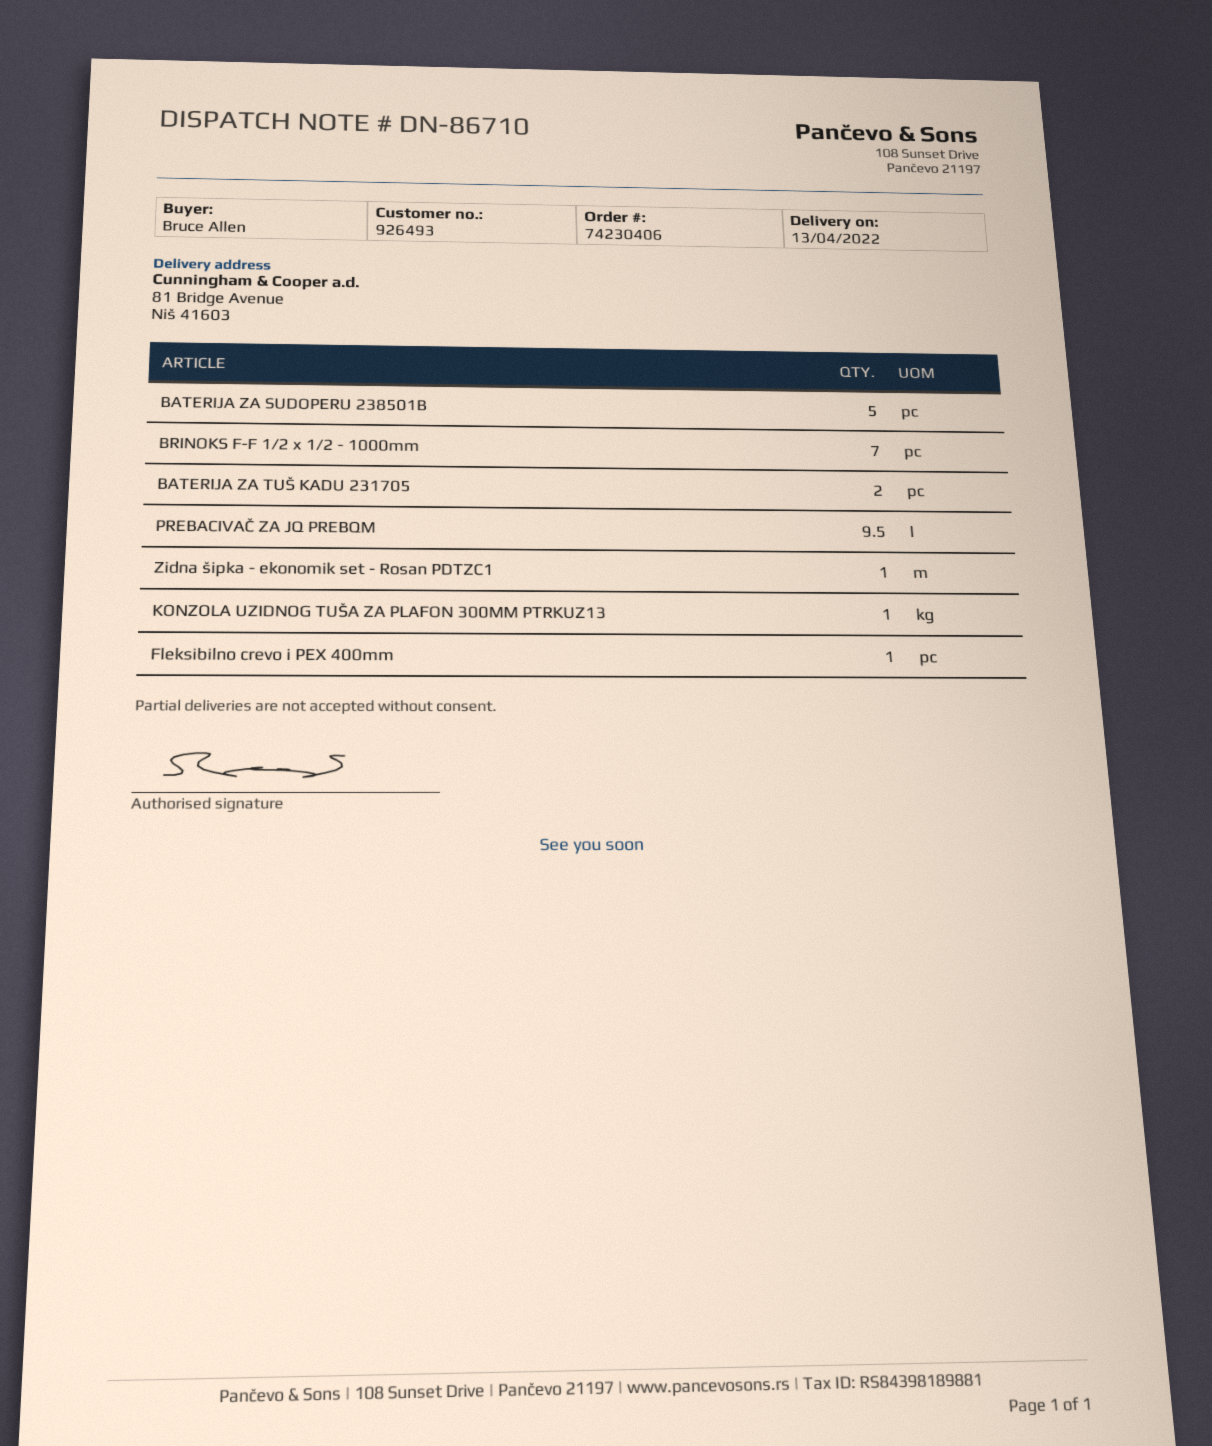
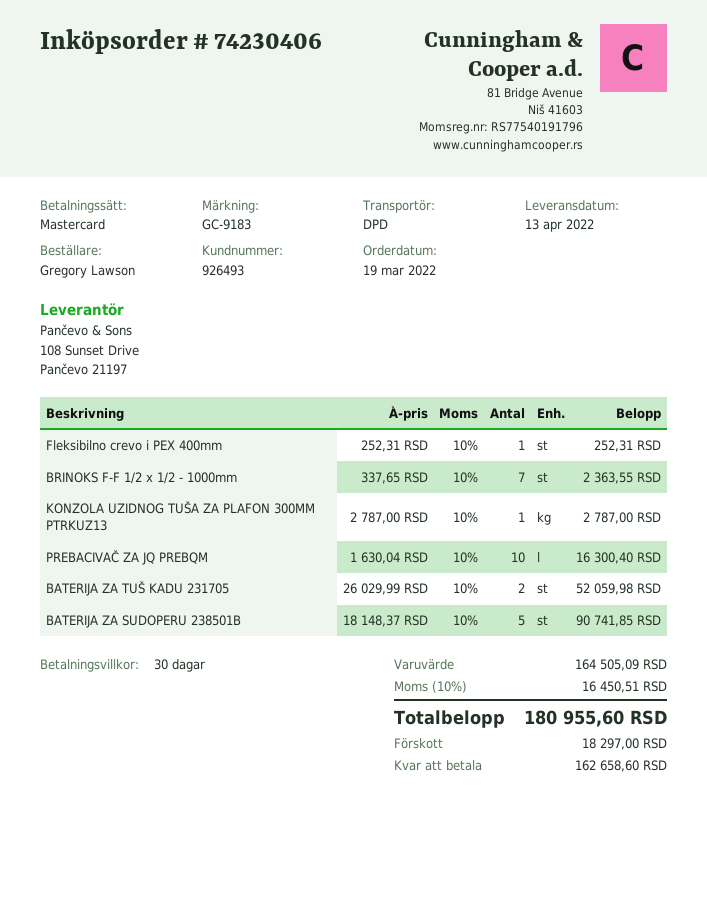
ordered by: Bruce Allen -> Gregory Lawson
PREBACIVAČ ZA JQ PREBQM: 9.5 -> 10
Zidna šipka - ekonomik set - Rosan PDTZC1: 1 -> none

